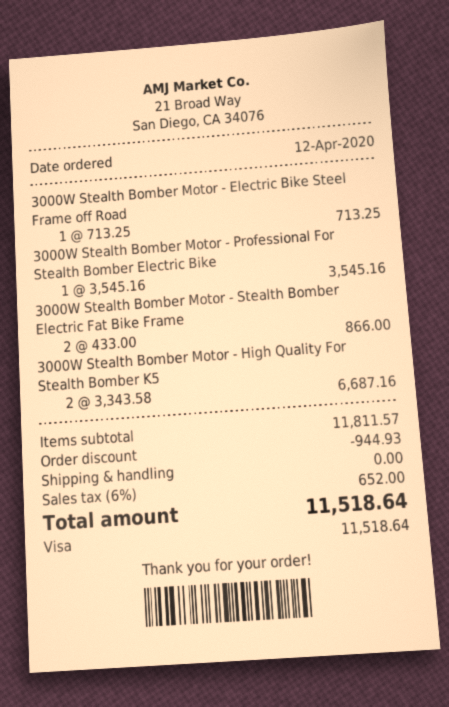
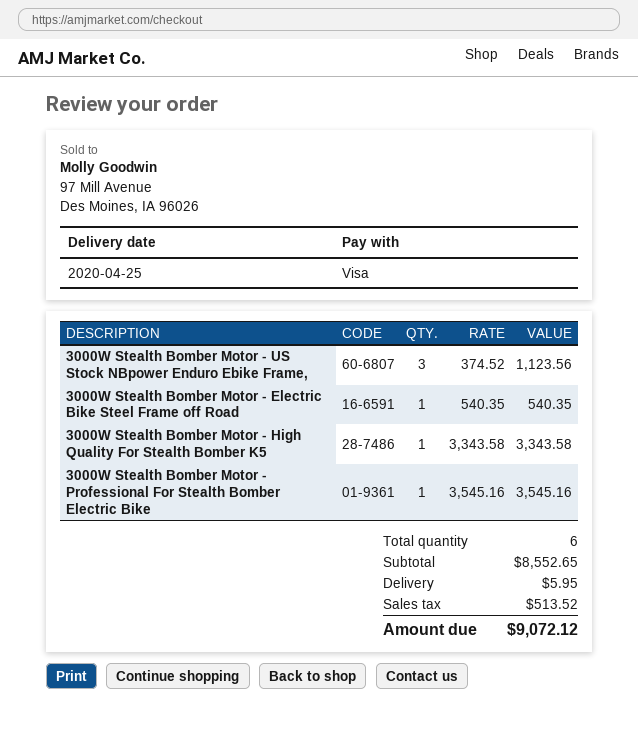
3000W Stealth Bomber Motor - Electric Bike Steel Frame off Road: 1 x 713.25 = 713.25 -> 1 x 540.35 = 540.35
3000W Stealth Bomber Motor - Stealth Bomber Electric Fat Bike Frame: 2 x 433.00 = 866.00 -> none
3000W Stealth Bomber Motor - High Quality For Stealth Bomber K5: 2 x 3343.58 = 6687.16 -> 1 x 3343.58 = 3343.58
3000W Stealth Bomber Motor - US Stock NBpower Enduro Ebike Frame,: none -> 3 x 374.52 = 1123.56
subtotal: 11811.57 -> 8552.65
discount: 944.93 -> none
shipping: 0.00 -> 5.95
tax: 652.00 -> 513.52
total: 11518.64 -> 9072.12

